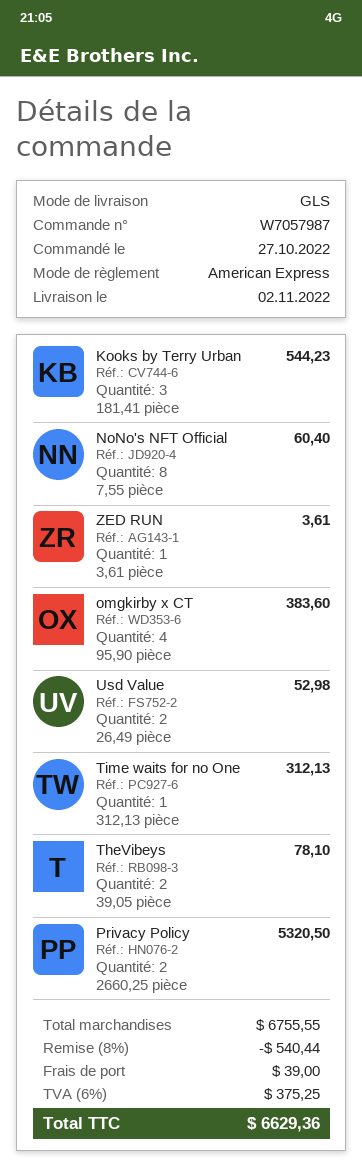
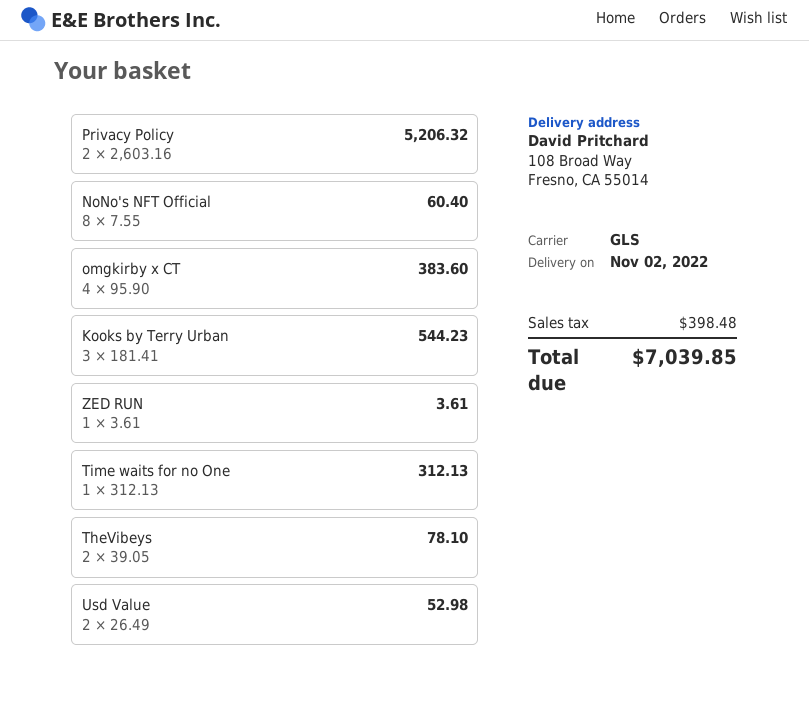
Privacy Policy: 2 x 2660.25 = 5320.50 -> 2 x 2603.16 = 5206.32
discount: 8% = 540.44 -> none
shipping: 39.00 -> none
tax: 375.25 -> 398.48
total: 6629.36 -> 7039.85

